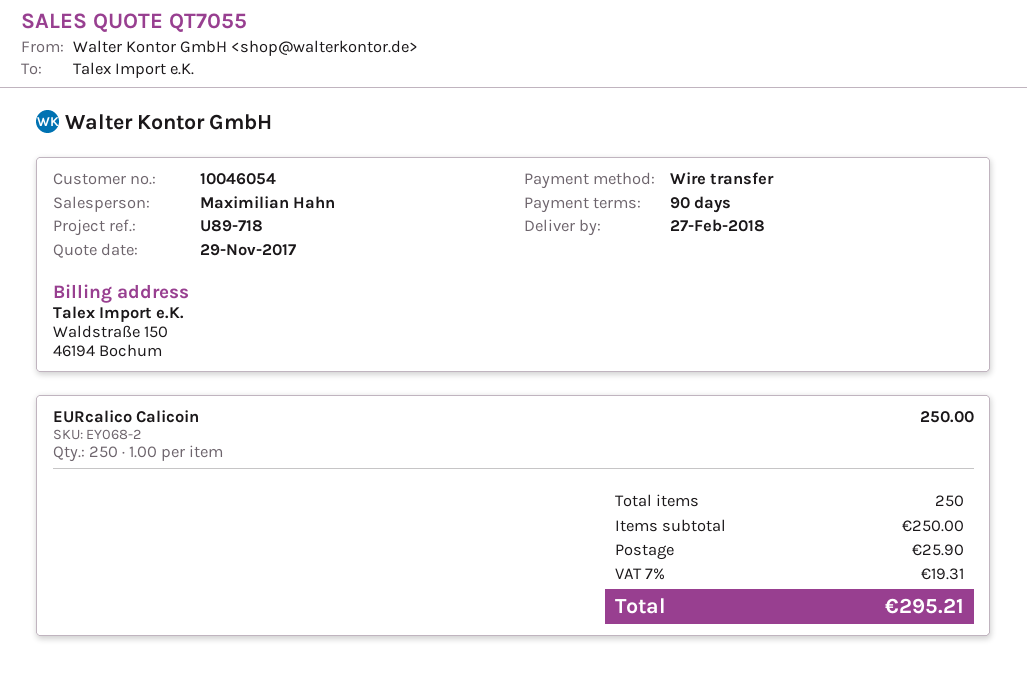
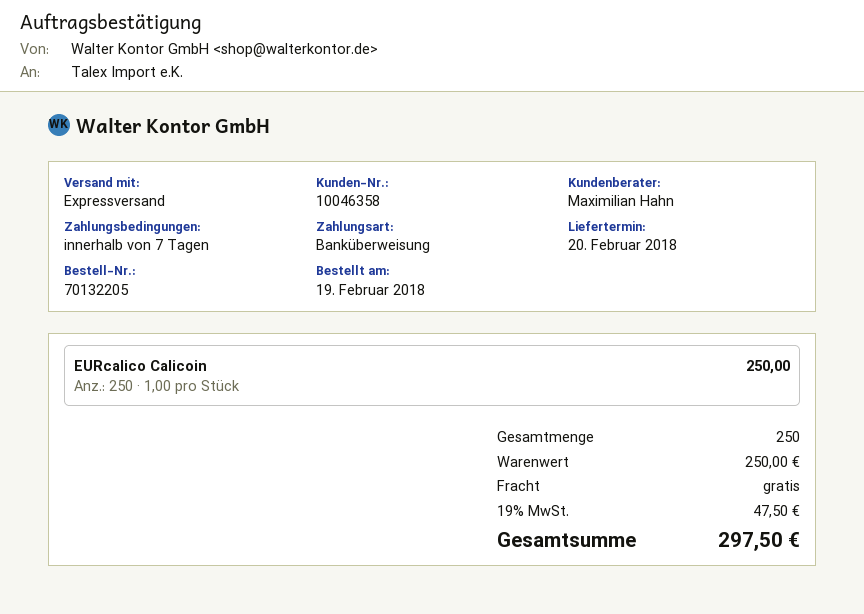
delivery date: 2018-02-27 -> 2018-02-20
payment terms: 90 days -> 7 days
customer number: 10046054 -> 10046358
shipping: 25.90 -> 0.00
tax: 7% = 19.31 -> 19% = 47.50
total: 295.21 -> 297.50

